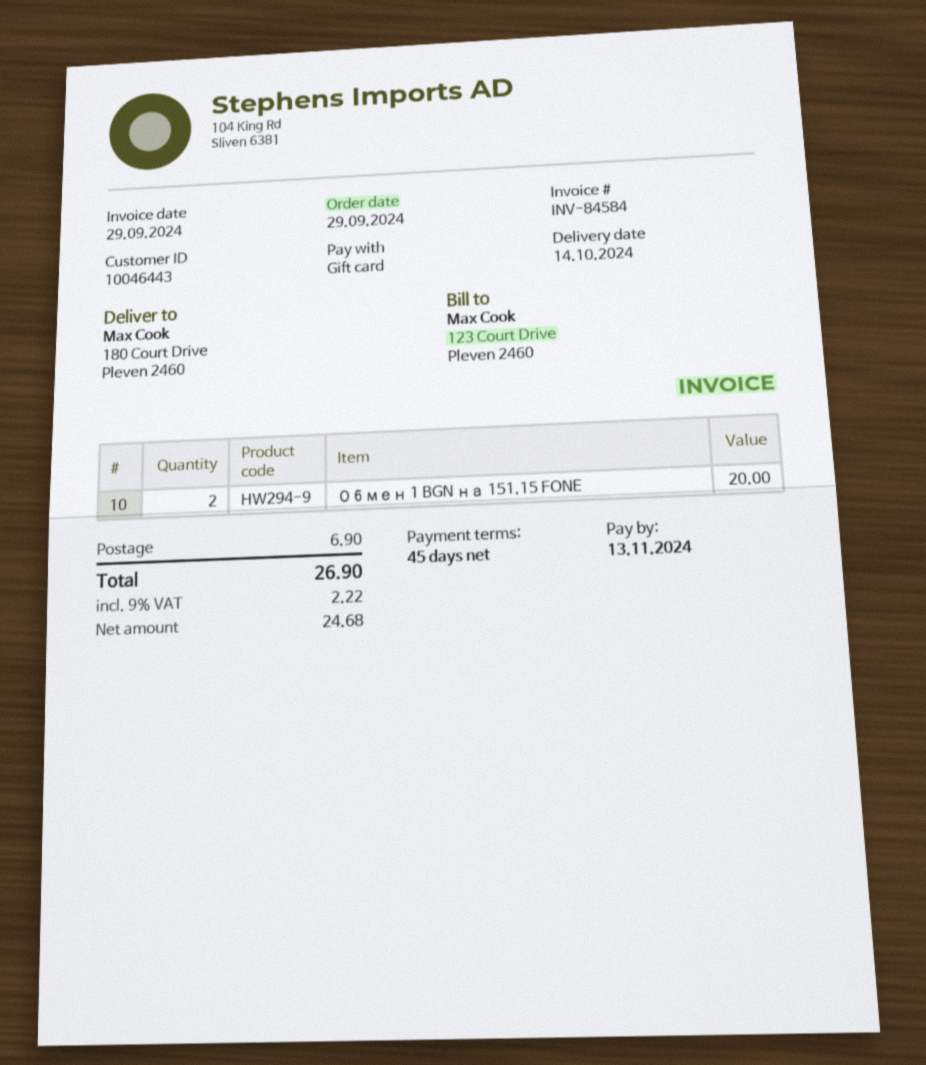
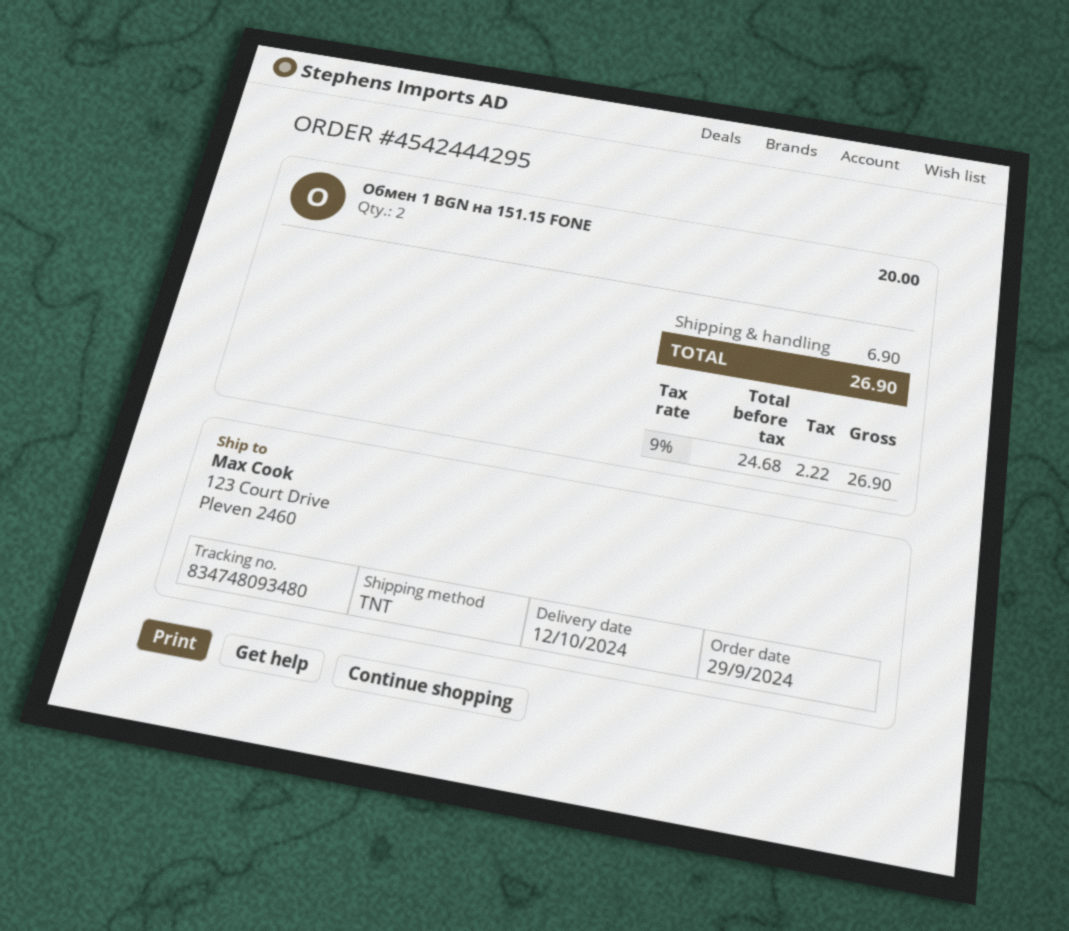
delivery date: 2024-10-14 -> 2024-10-12
ship to: 180 Court Drive, Pleven 2460 -> 123 Court Drive, Pleven 2460

